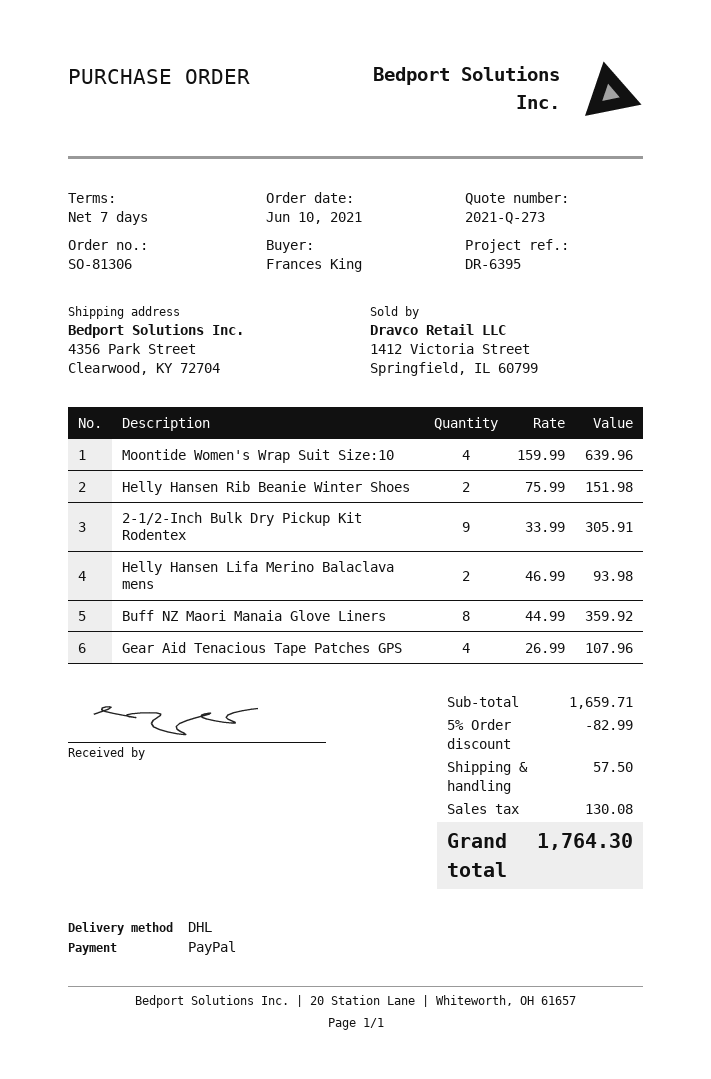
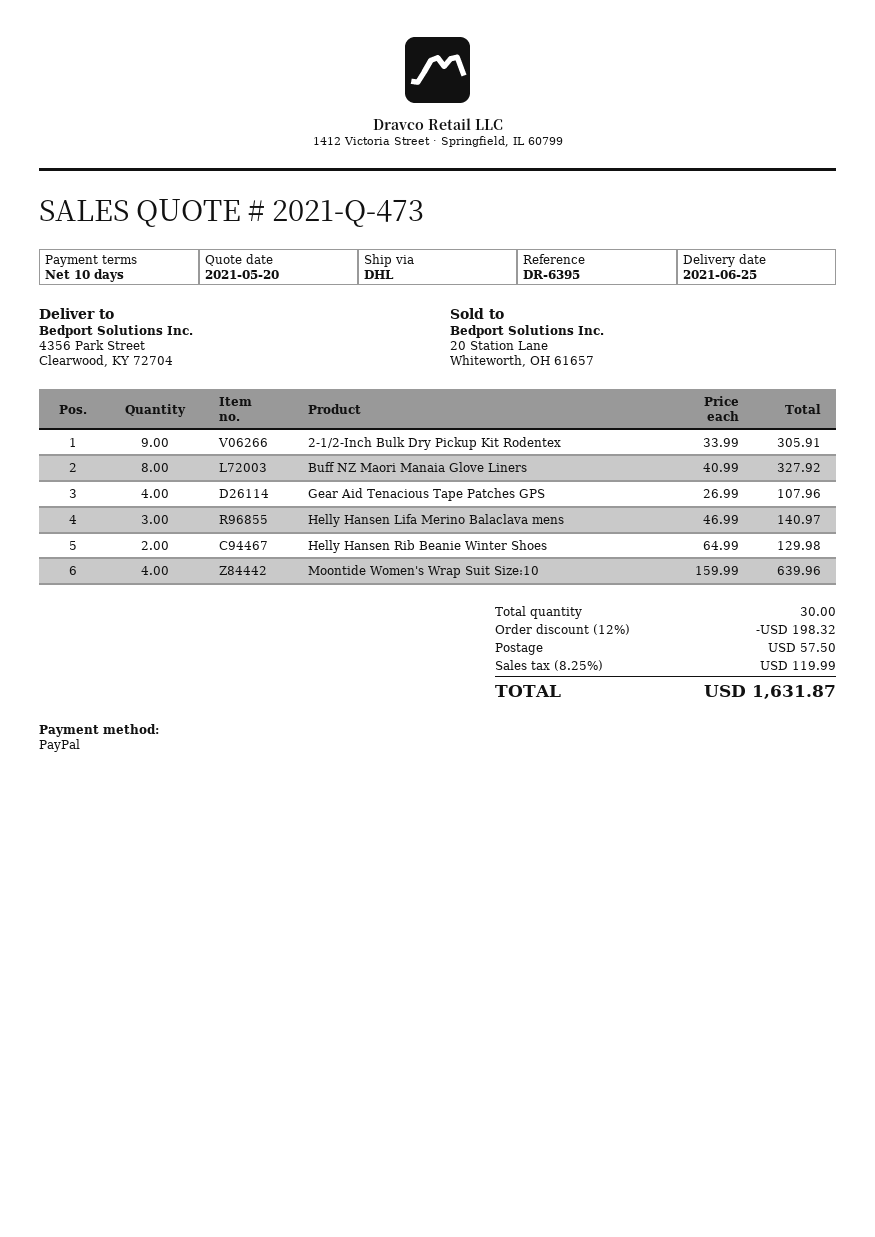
quote number: 2021-Q-273 -> 2021-Q-473
payment terms: 7 days -> 10 days
Helly Hansen Rib Beanie Winter Shoes: 2 x 75.99 = 151.98 -> 2 x 64.99 = 129.98
Helly Hansen Lifa Merino Balaclava mens: 2 x 46.99 = 93.98 -> 3 x 46.99 = 140.97
Buff NZ Maori Manaia Glove Liners: 8 x 44.99 = 359.92 -> 8 x 40.99 = 327.92
discount: 5% = 82.99 -> 12% = 198.32
tax: 130.08 -> 119.99
total: 1764.30 -> 1631.87

